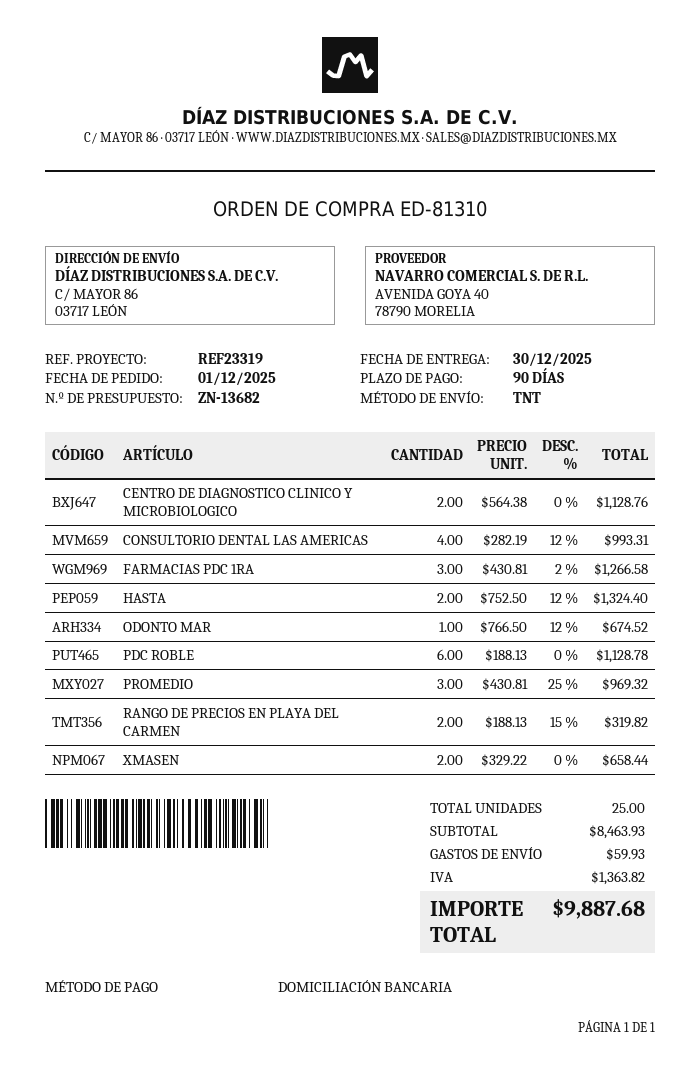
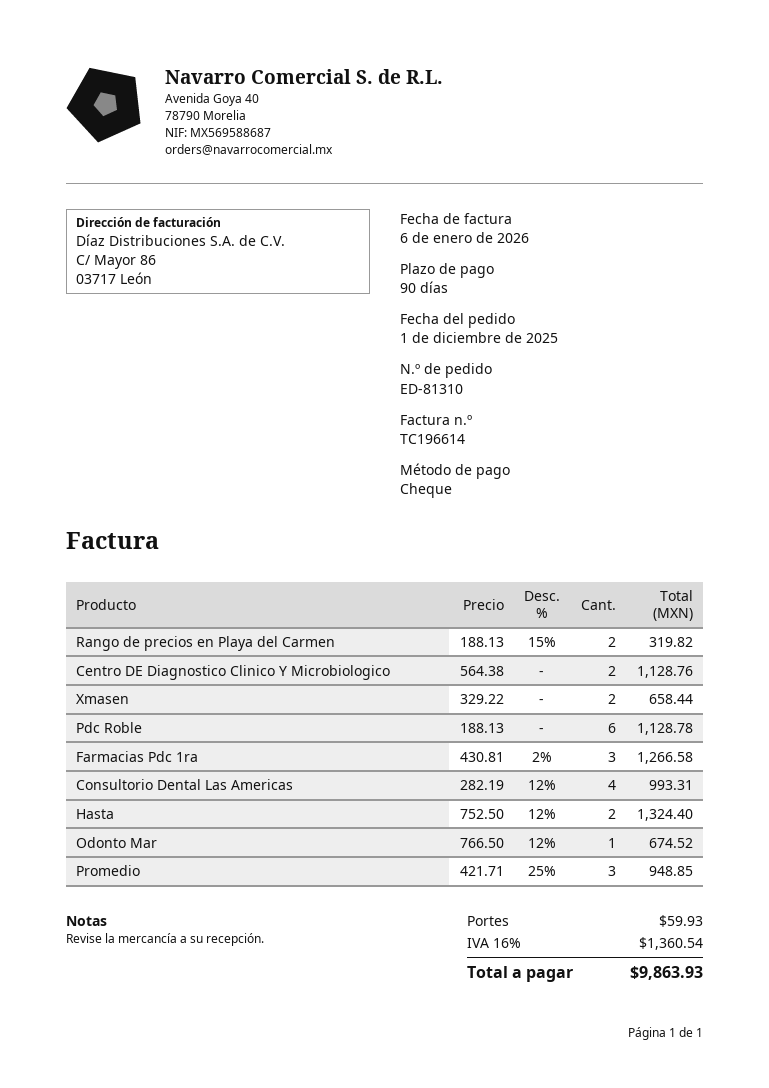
payment method: direct debit -> cheque
PROMEDIO: 3 x 430.81 - 25% = 969.32 -> 3 x 421.71 - 25% = 948.85
tax: 1363.82 -> 1360.54
total: 9887.68 -> 9863.93

